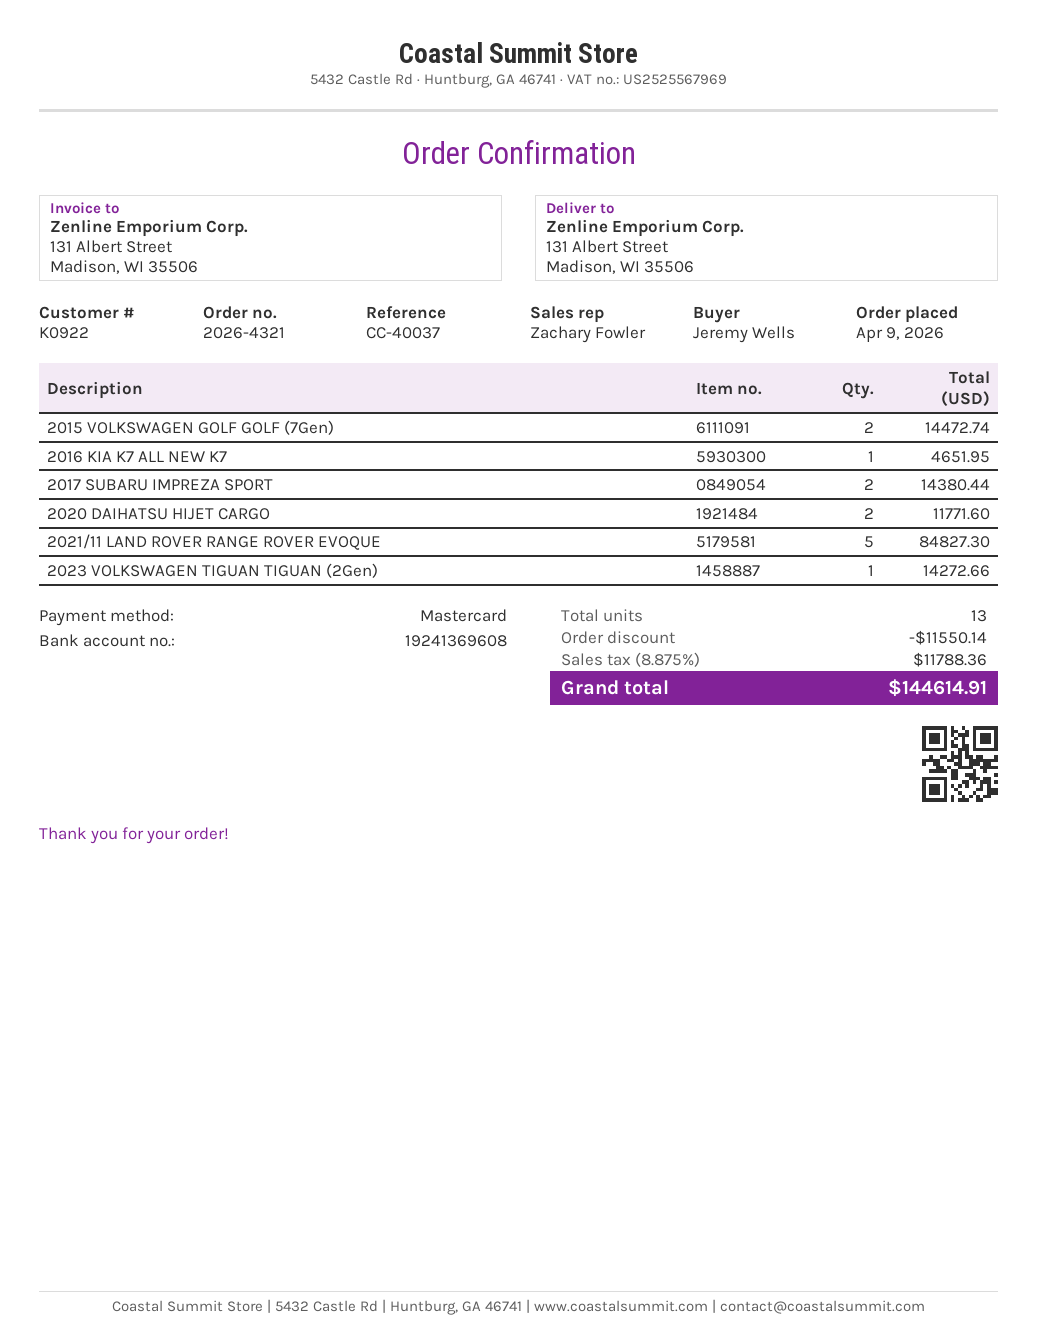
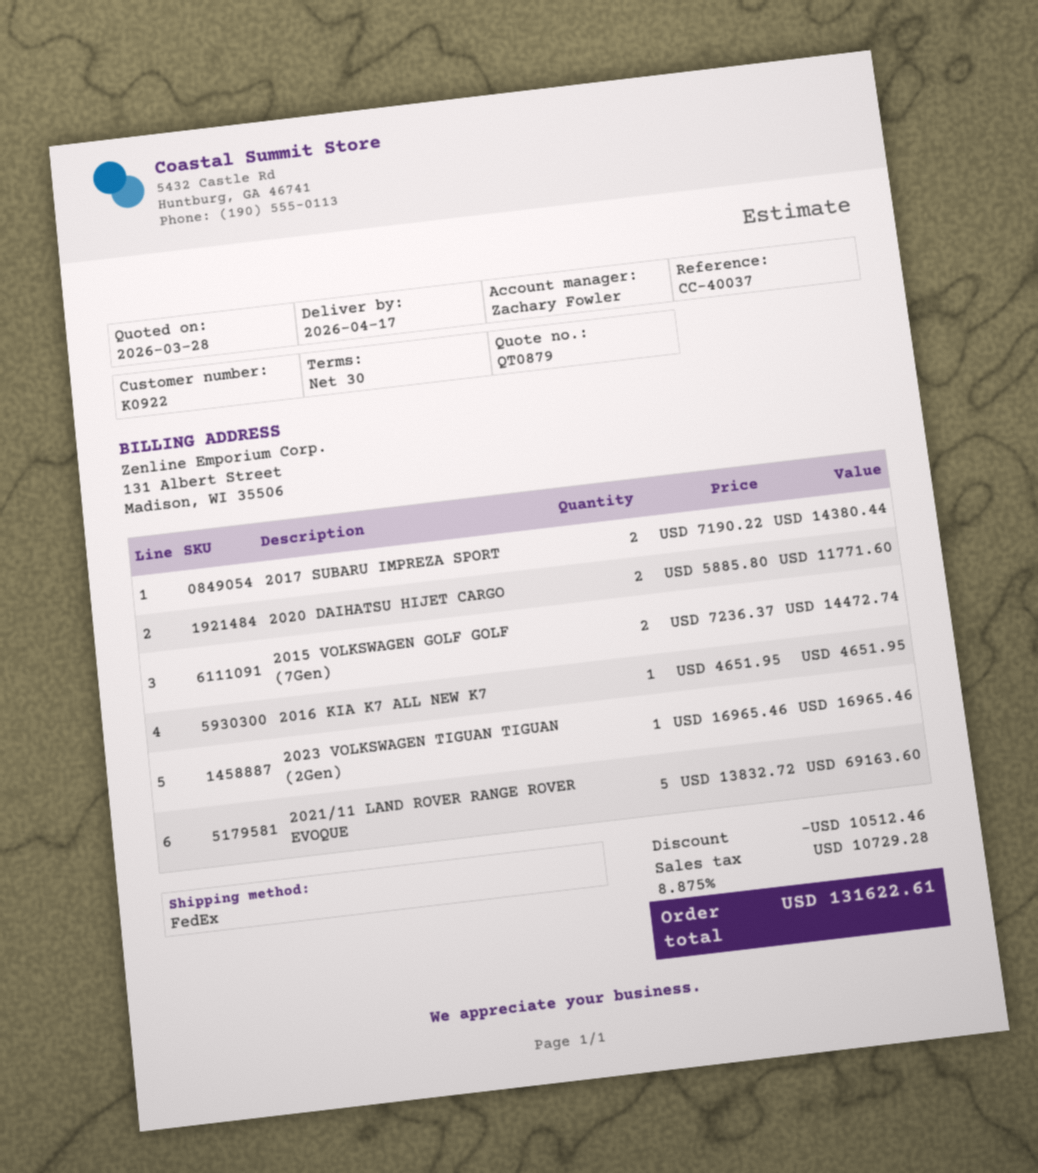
2021/11 LAND ROVER RANGE ROVER EVOQUE: 5 for 84827.30 -> 5 for 69163.60
2023 VOLKSWAGEN TIGUAN TIGUAN (2Gen): 1 for 14272.66 -> 1 for 16965.46
discount: 11550.14 -> 10512.46
tax: 8.875% = 11788.36 -> 8.875% = 10729.28
total: 144614.91 -> 131622.61

